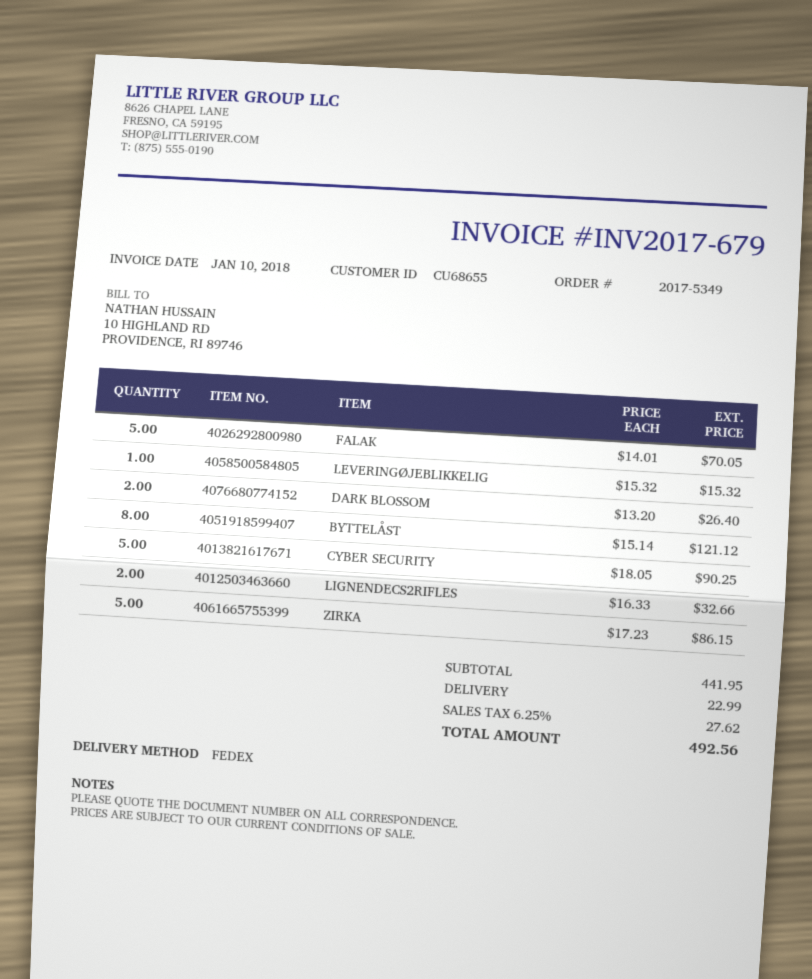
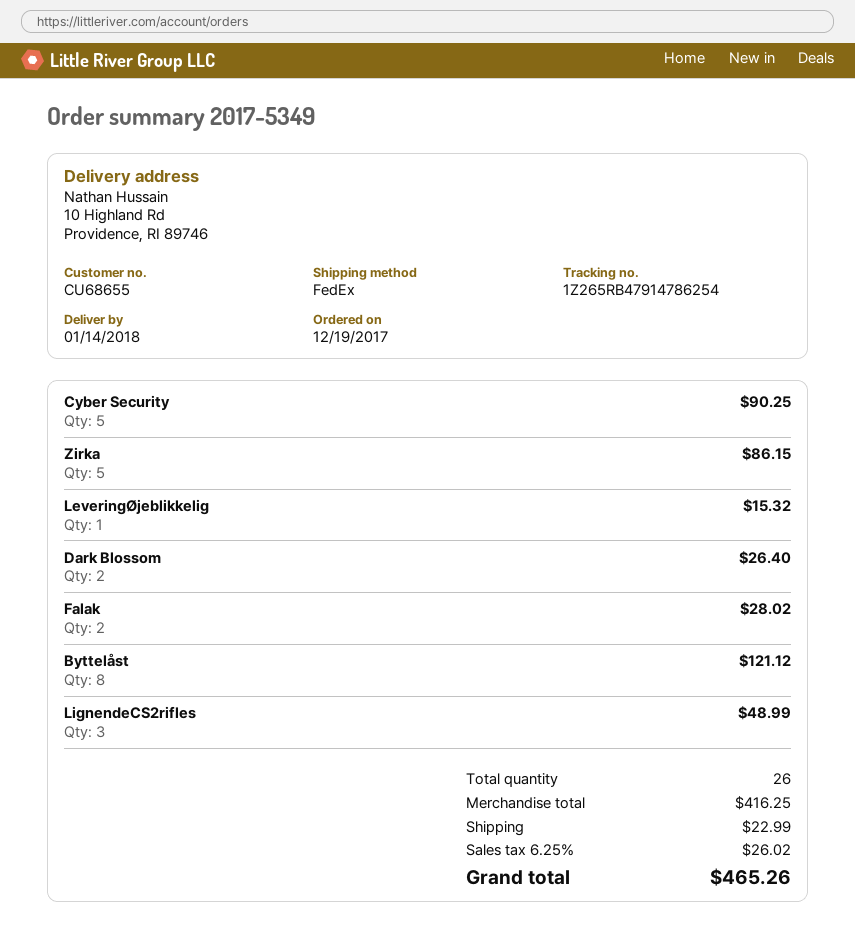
FALAK: 5 for 70.05 -> 2 for 28.02
LIGNENDECS2RIFLES: 2 for 32.66 -> 3 for 48.99
subtotal: 441.95 -> 416.25
tax: 6.25% = 27.62 -> 6.25% = 26.02
total: 492.56 -> 465.26

